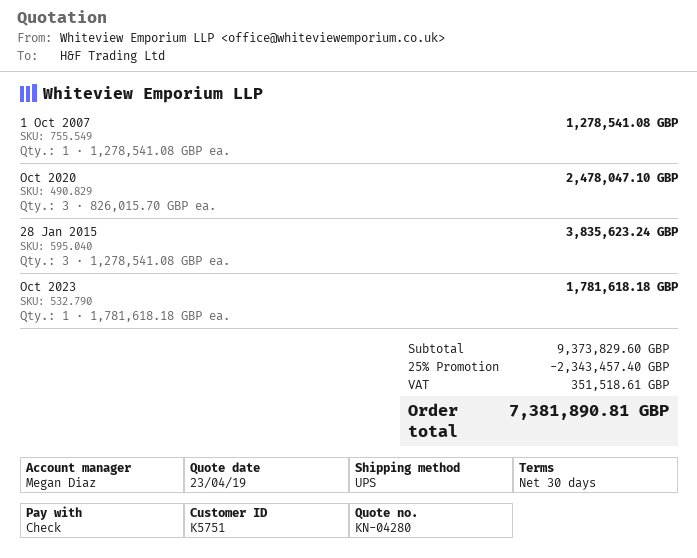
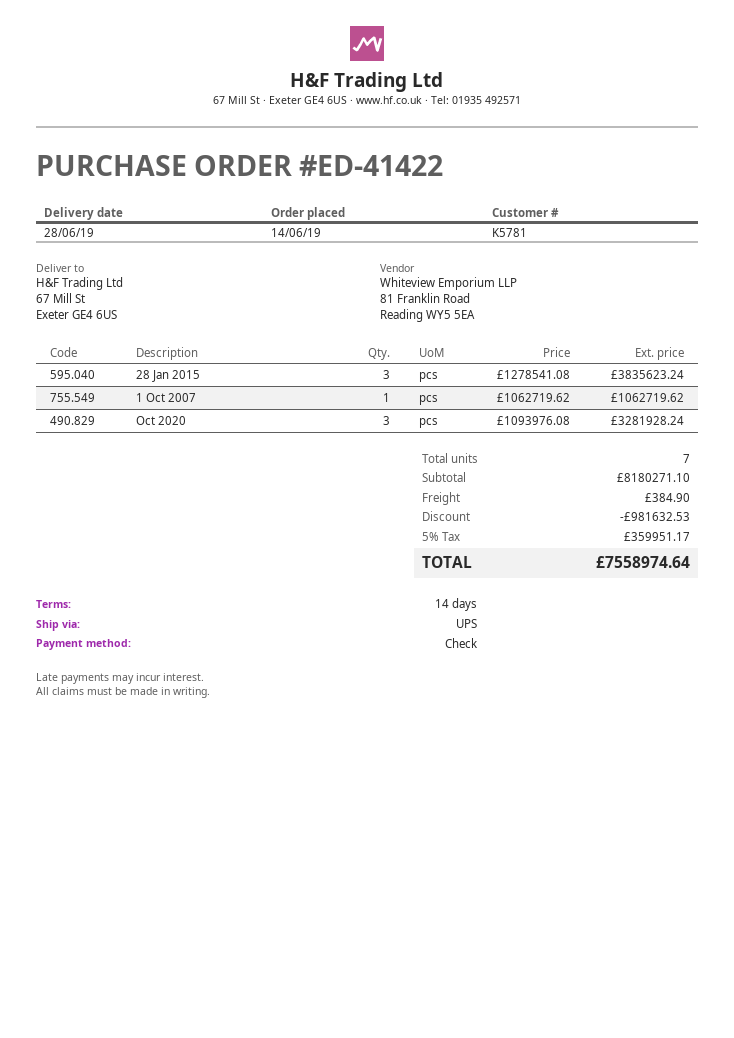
payment terms: 30 days -> 14 days
customer number: K5751 -> K5781
1 Oct 2007: 1 x 1278541.08 = 1278541.08 -> 1 x 1062719.62 = 1062719.62
Oct 2020: 3 x 826015.70 = 2478047.10 -> 3 x 1093976.08 = 3281928.24
Oct 2023: 1 x 1781618.18 = 1781618.18 -> none
subtotal: 9373829.60 -> 8180271.10
discount: 2343457.40 -> 981632.53
shipping: none -> 384.90
tax: 351518.61 -> 359951.17
total: 7381890.81 -> 7558974.64

